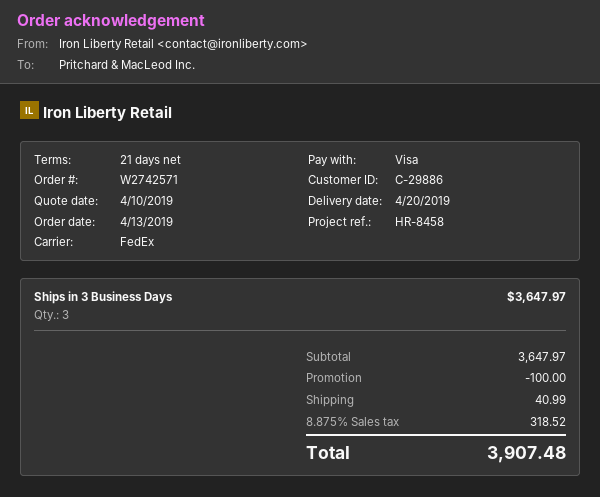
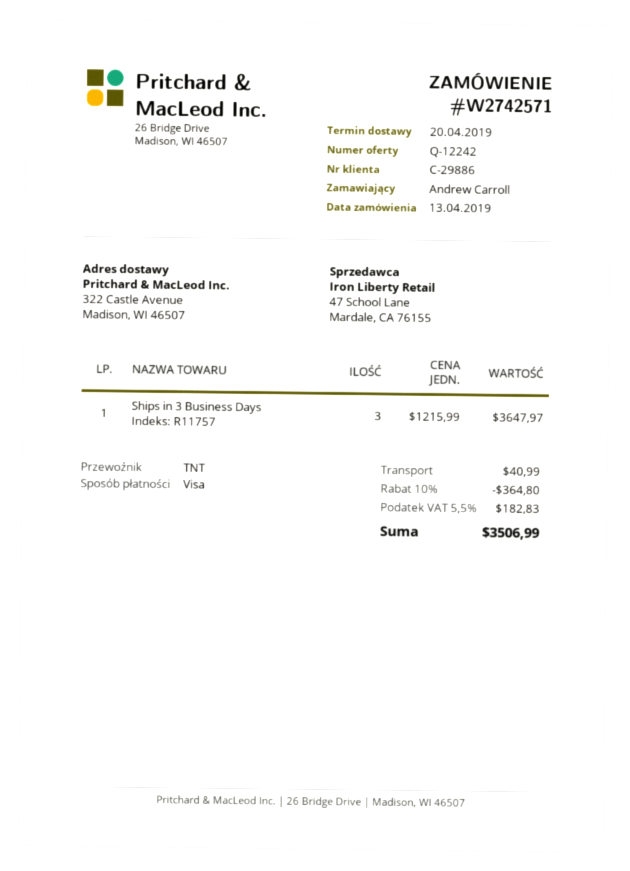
shipping method: FedEx -> TNT
discount: 100.00 -> 364.80
tax: 8.875% = 318.52 -> 5.5% = 182.83
total: 3907.48 -> 3506.99

